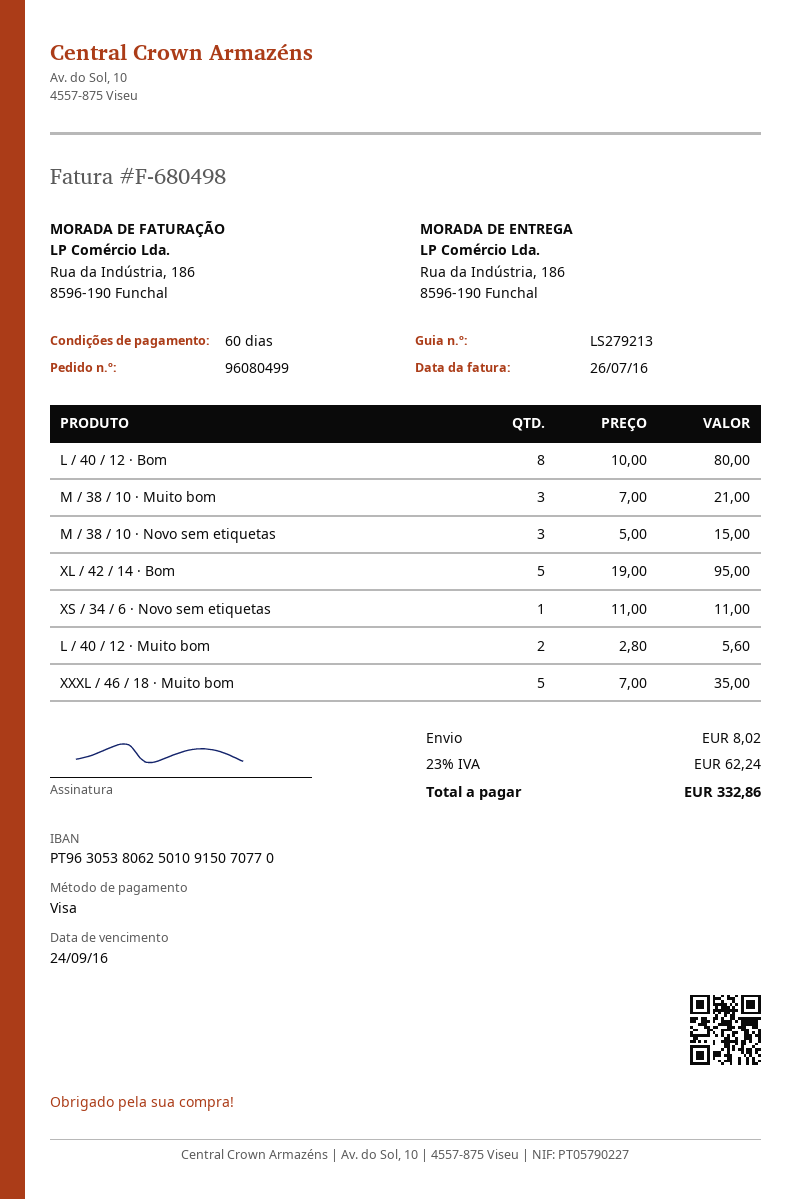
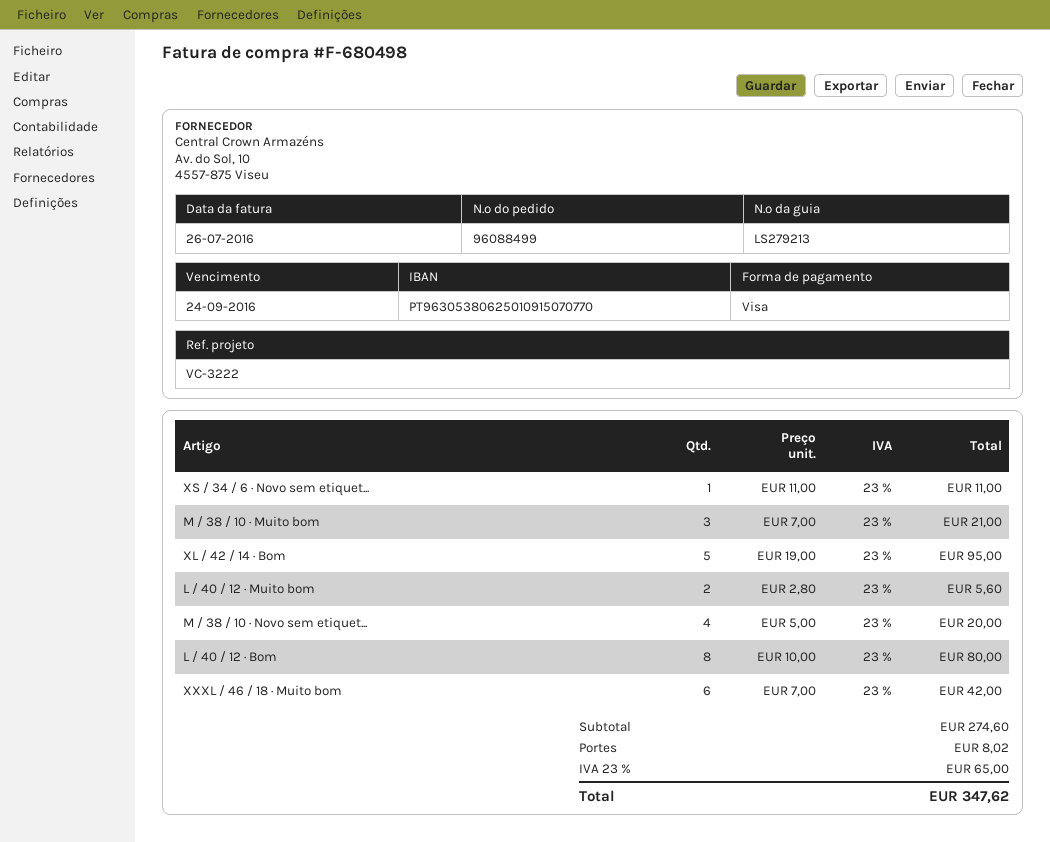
order number: 96080499 -> 96088499
M / 38 / 10 · Novo sem etiquetas: 3 x 5.00 = 15.00 -> 4 x 5.00 = 20.00
XXXL / 46 / 18 · Muito bom: 5 x 7.00 = 35.00 -> 6 x 7.00 = 42.00
tax: 23% = 62.24 -> 23% = 65.00
total: 332.86 -> 347.62

